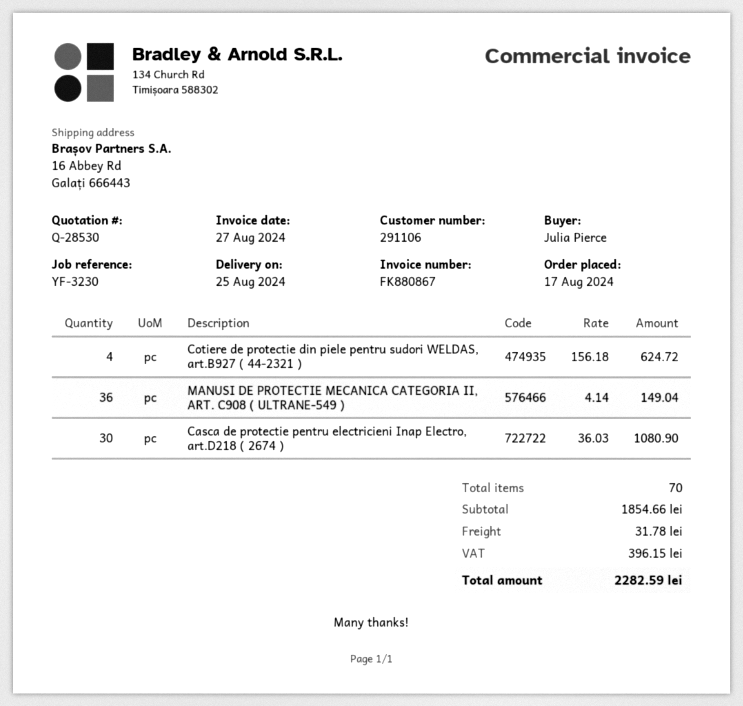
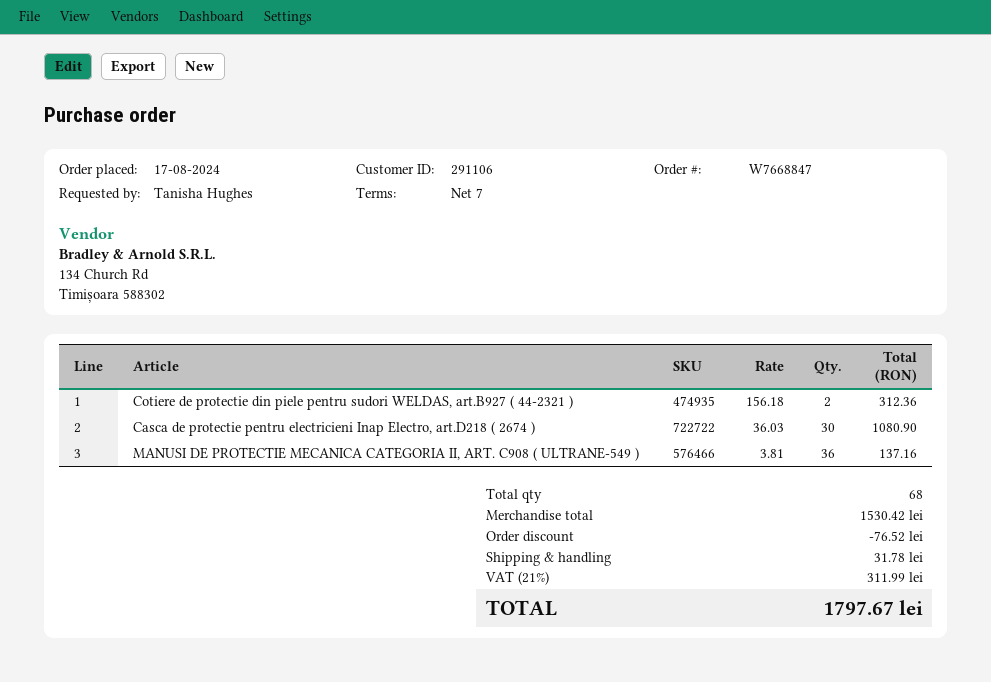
ordered by: Julia Pierce -> Tanisha Hughes
Cotiere de protectie din piele pentru sudori WELDAS, art.B927 ( 44-2321 ): 4 x 156.18 = 624.72 -> 2 x 156.18 = 312.36
MANUSI DE PROTECTIE MECANICA CATEGORIA II, ART. C908 ( ULTRANE-549 ): 36 x 4.14 = 149.04 -> 36 x 3.81 = 137.16
total quantity: 70 -> 68
subtotal: 1854.66 -> 1530.42
discount: none -> 76.52
tax: 396.15 -> 311.99
total: 2282.59 -> 1797.67

